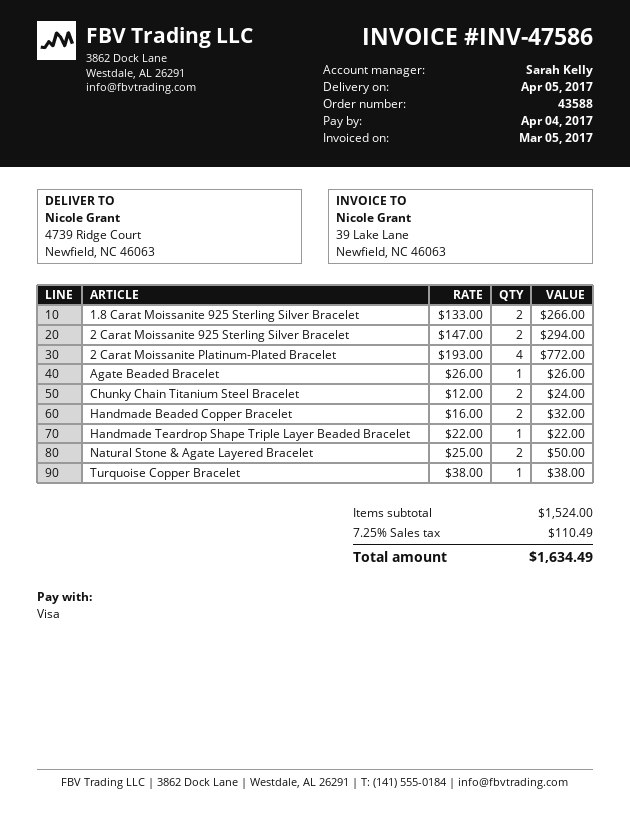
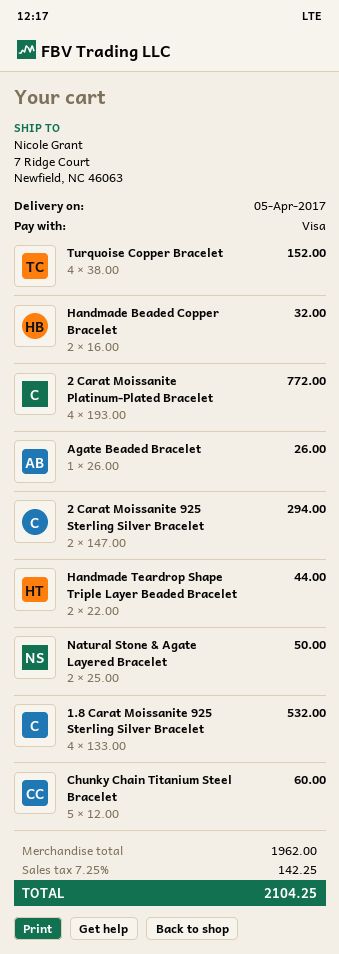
ship to: 4739 Ridge Court, Newfield, NC 46063 -> 7 Ridge Court, Newfield, NC 46063
1.8 Carat Moissanite 925 Sterling Silver Bracelet: 2 x 133.00 = 266.00 -> 4 x 133.00 = 532.00
Chunky Chain Titanium Steel Bracelet: 2 x 12.00 = 24.00 -> 5 x 12.00 = 60.00
Handmade Teardrop Shape Triple Layer Beaded Bracelet: 1 x 22.00 = 22.00 -> 2 x 22.00 = 44.00
Turquoise Copper Bracelet: 1 x 38.00 = 38.00 -> 4 x 38.00 = 152.00
subtotal: 1524.00 -> 1962.00
tax: 7.25% = 110.49 -> 7.25% = 142.25
total: 1634.49 -> 2104.25

